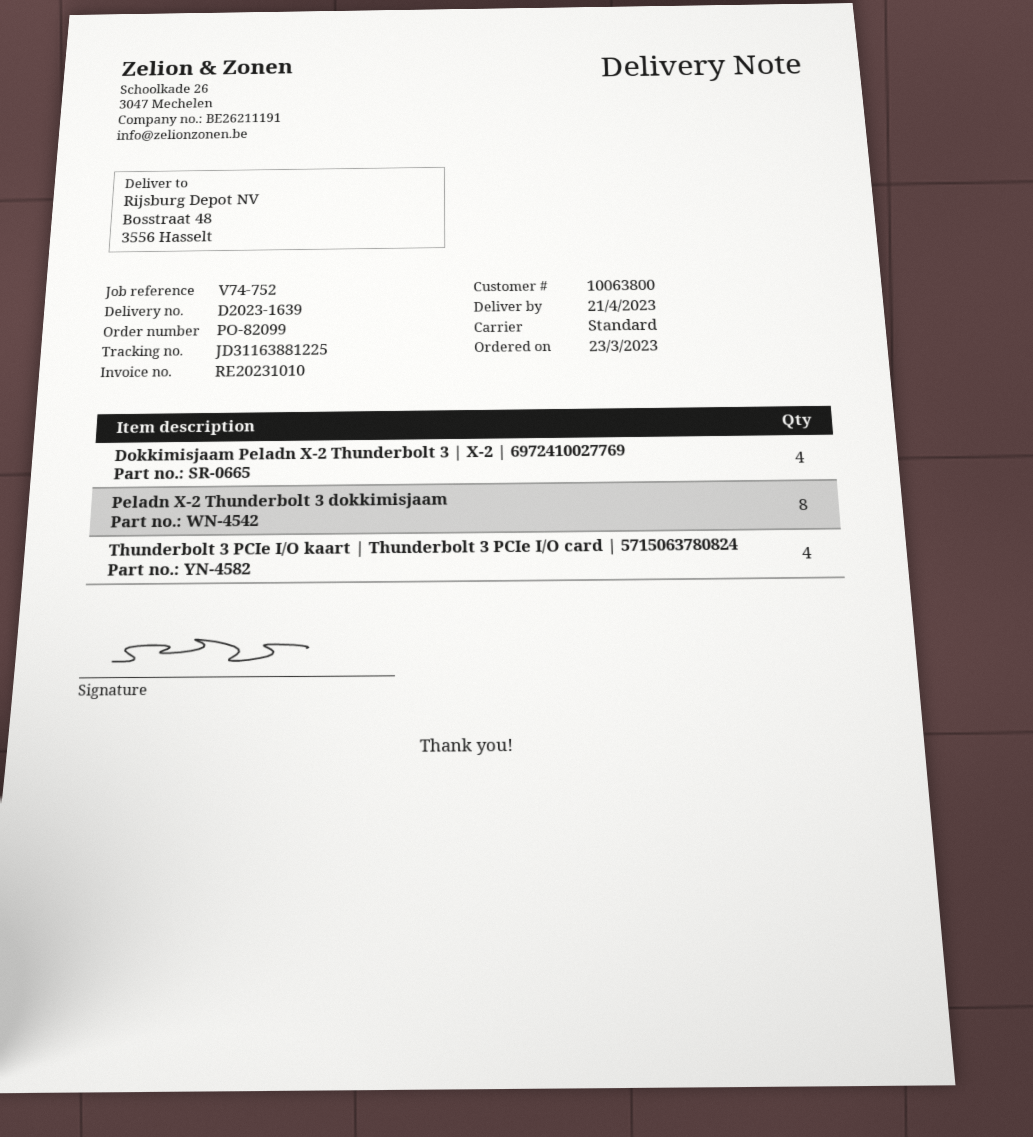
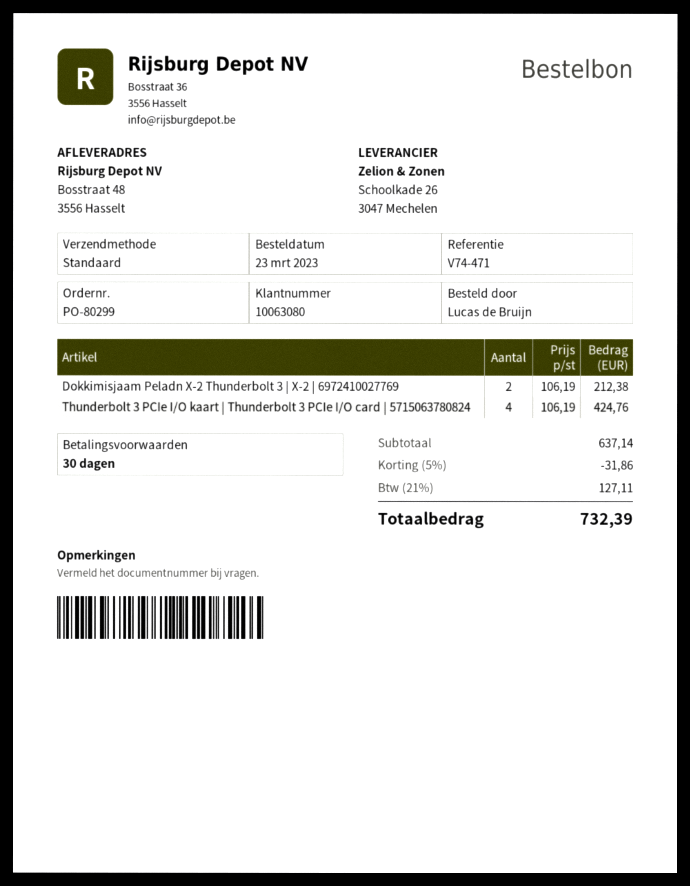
order number: PO-82099 -> PO-80299
customer number: 10063800 -> 10063080
reference: V74-752 -> V74-471
Dokkimisjaam Peladn X-2 Thunderbolt 3 | X-2 | 6972410027769: 4 -> 2
Peladn X-2 Thunderbolt 3 dokkimisjaam: 8 -> none

